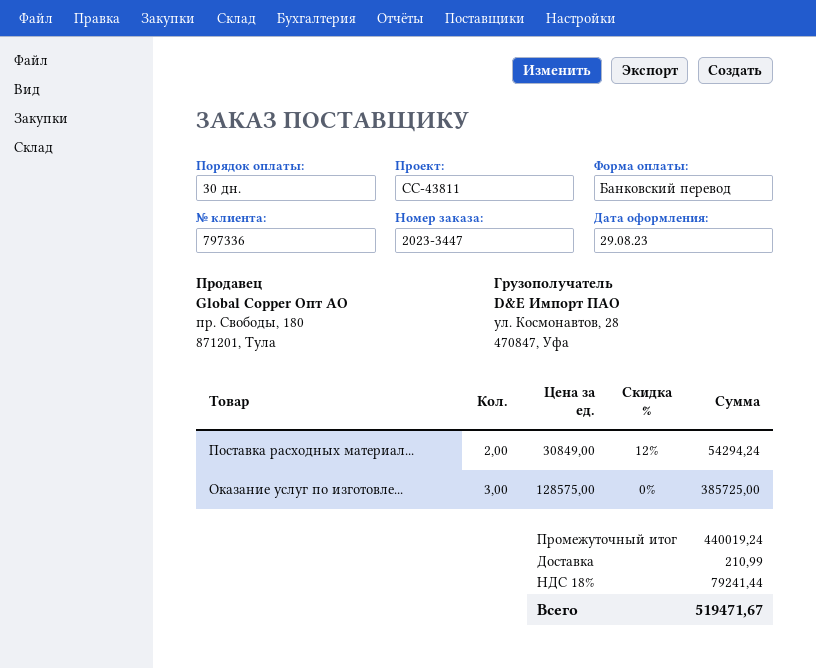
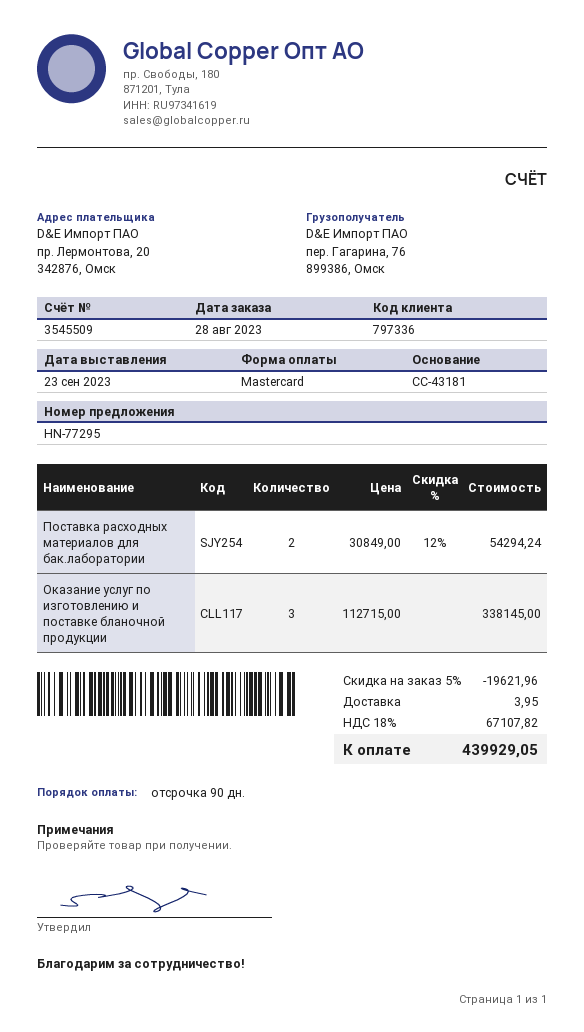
order date: 2023-08-29 -> 2023-08-28
payment terms: 30 days -> 90 days
reference: CC-43811 -> CC-43181
payment method: bank transfer -> Mastercard
ship to: ул. Космонавтов, 28, 470847, Уфа -> пер. Гагарина, 76, 899386, Омск
Оказание услуг по изготовле...: 3 x 128575.00 = 385725.00 -> 3 x 112715.00 = 338145.00
discount: none -> 5% = 19621.96
shipping: 210.99 -> 3.95
tax: 18% = 79241.44 -> 18% = 67107.82
total: 519471.67 -> 439929.05

